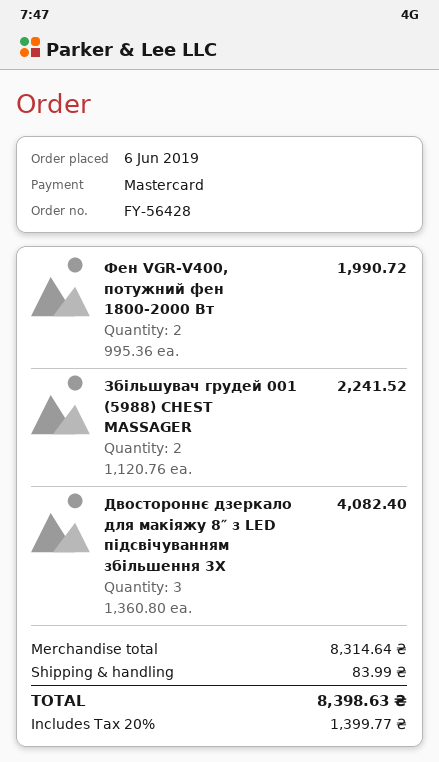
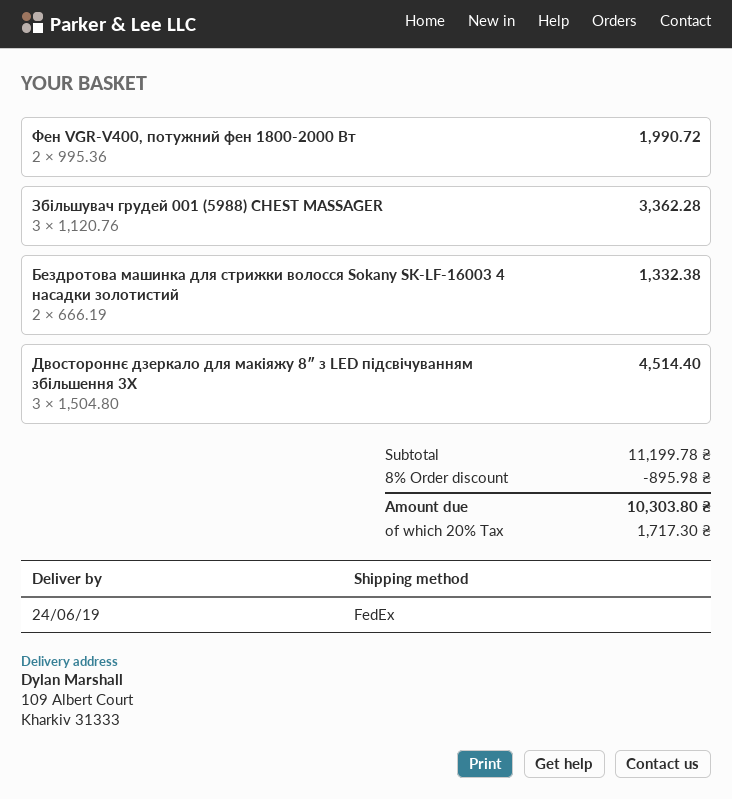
Збільшувач грудей 001 (5988) CHEST MASSAGER: 2 x 1120.76 = 2241.52 -> 3 x 1120.76 = 3362.28
Двостороннє дзеркало для макіяжу 8″ з LED підсвічуванням збільшення 3X: 3 x 1360.80 = 4082.40 -> 3 x 1504.80 = 4514.40
Бездротова машинка для стрижки волосся Sokany SK-LF-16003 4 насадки золотистий: none -> 2 x 666.19 = 1332.38
subtotal: 8314.64 -> 11199.78
discount: none -> 8% = 895.98
shipping: 83.99 -> none
tax: 20% = 1399.77 -> 20% = 1717.30
total: 8398.63 -> 10303.80

